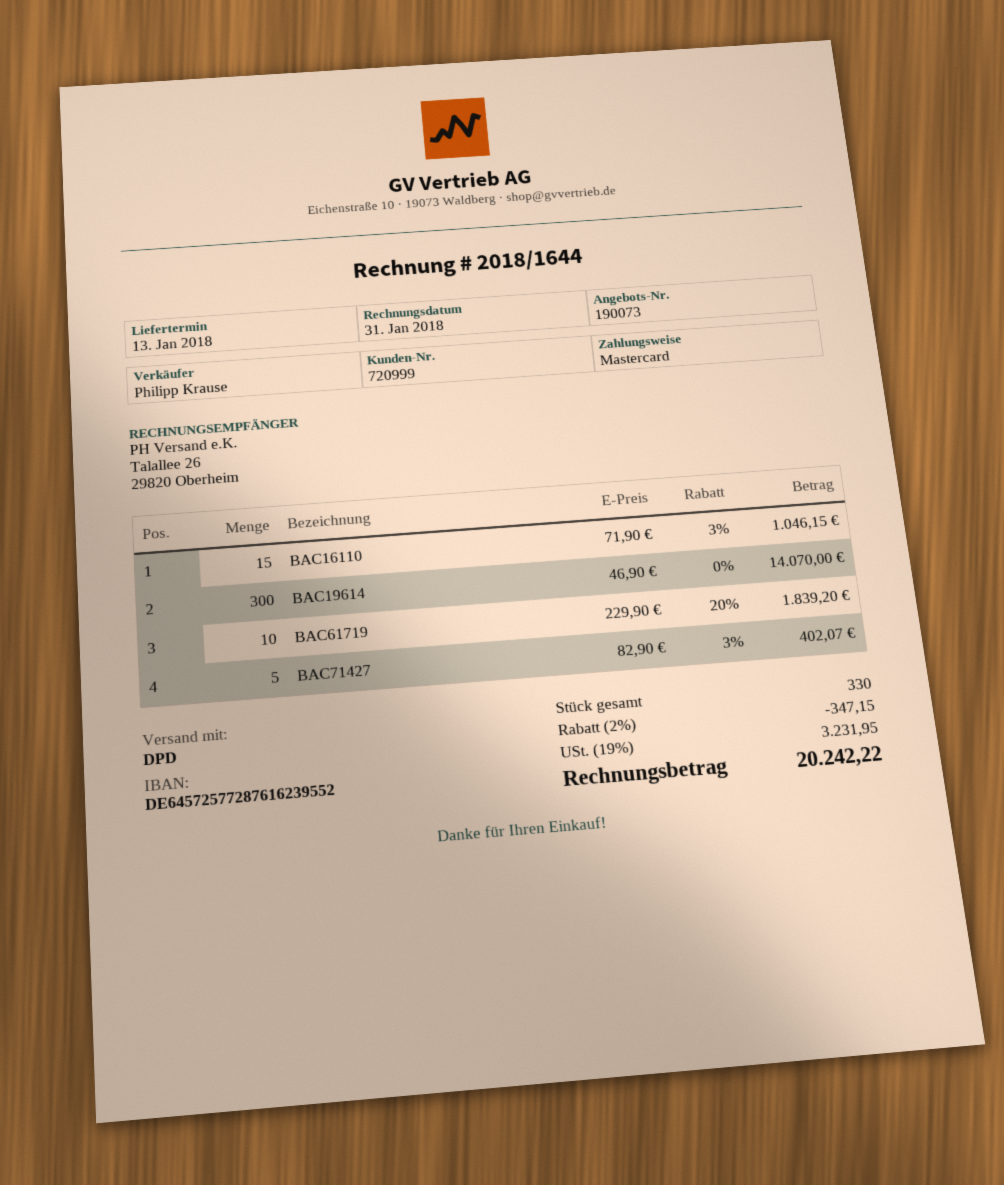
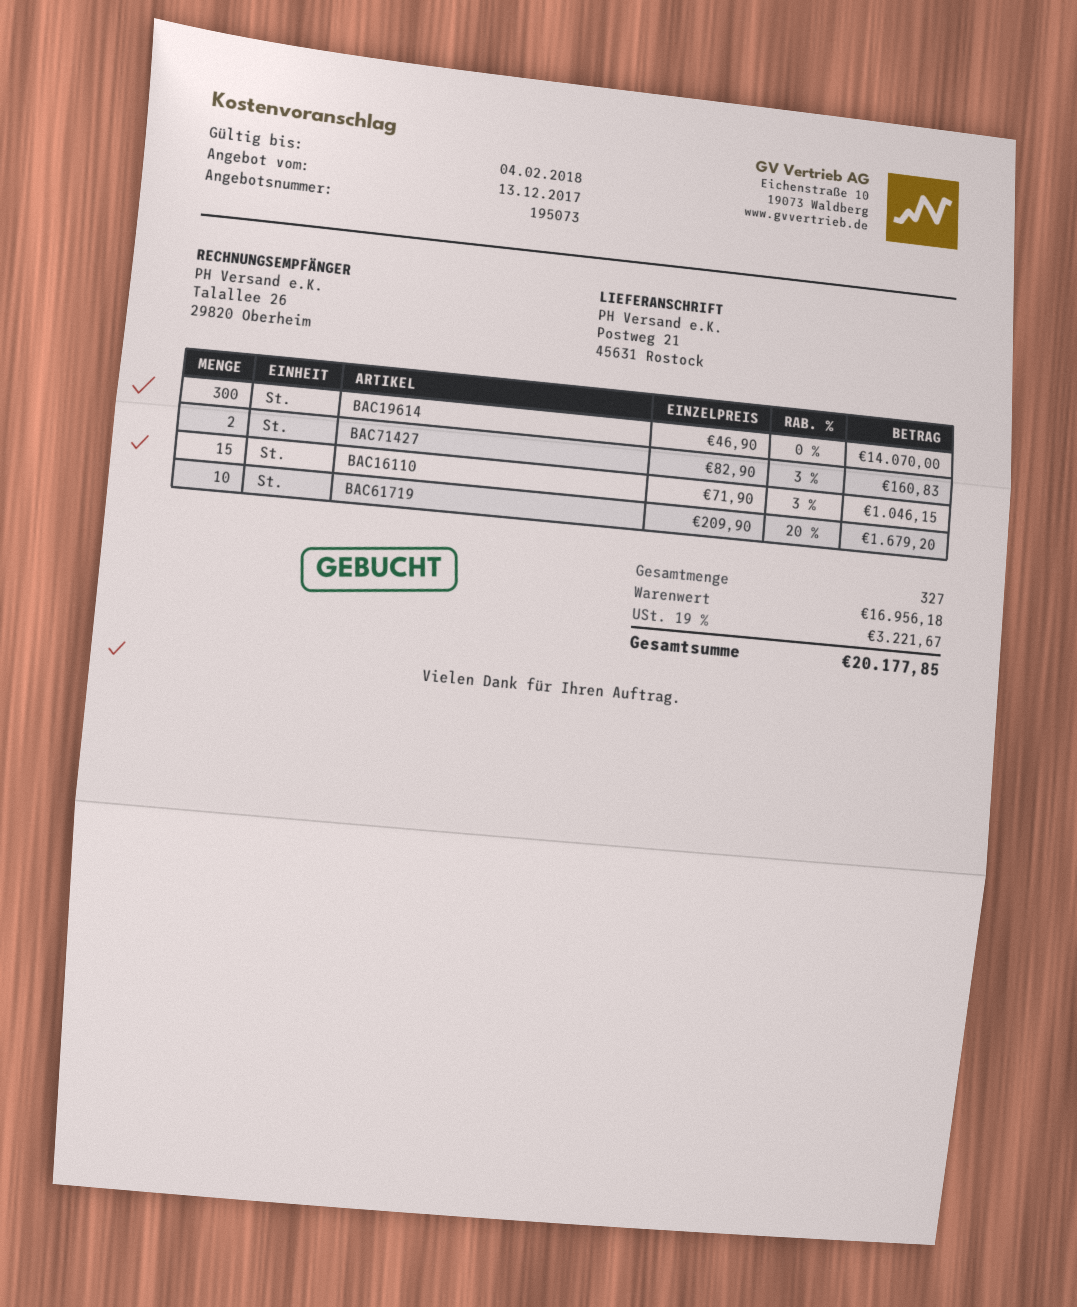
quote number: 190073 -> 195073
BAC61719: 10 x 229.90 - 20% = 1839.20 -> 10 x 209.90 - 20% = 1679.20
BAC71427: 5 x 82.90 - 3% = 402.07 -> 2 x 82.90 - 3% = 160.83
total quantity: 330 -> 327
discount: 2% = 347.15 -> none
tax: 19% = 3231.95 -> 19% = 3221.67
total: 20242.22 -> 20177.85

